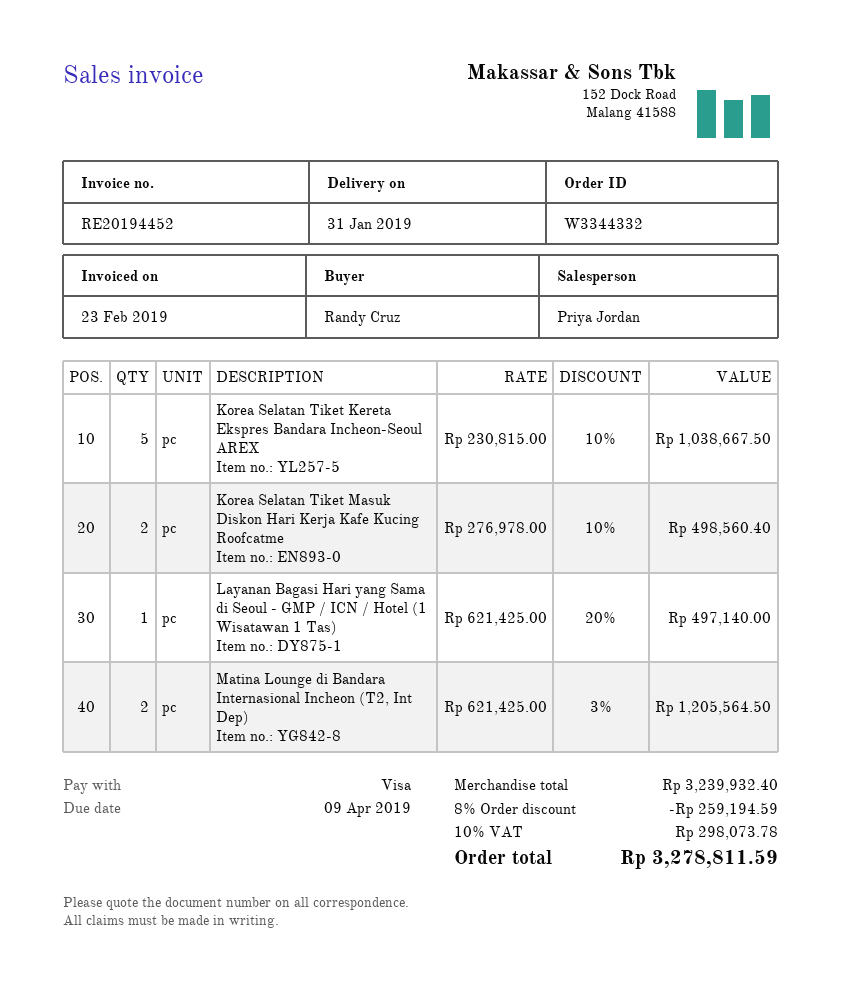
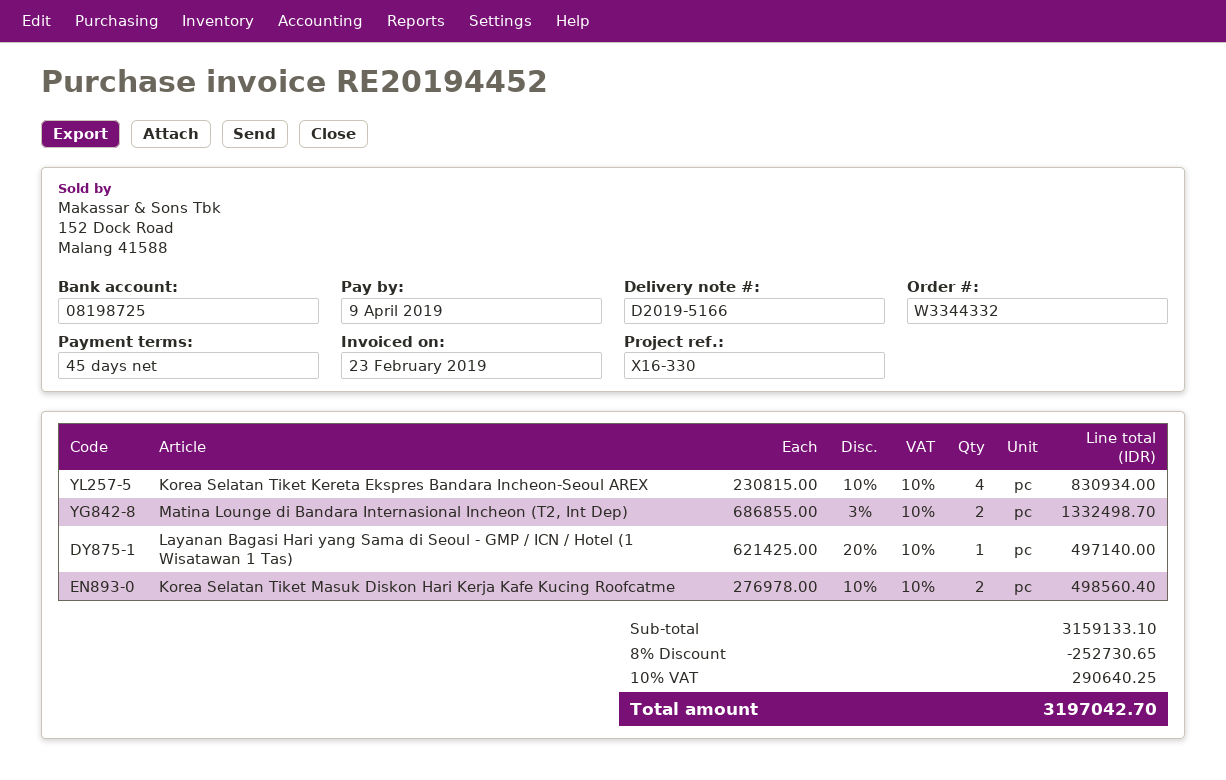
Korea Selatan Tiket Kereta Ekspres Bandara Incheon-Seoul AREX: 5 x 230815.00 - 10% = 1038667.50 -> 4 x 230815.00 - 10% = 830934.00
Matina Lounge di Bandara Internasional Incheon (T2, Int Dep): 2 x 621425.00 - 3% = 1205564.50 -> 2 x 686855.00 - 3% = 1332498.70
subtotal: 3239932.40 -> 3159133.10
discount: 8% = 259194.59 -> 8% = 252730.65
tax: 10% = 298073.78 -> 10% = 290640.25
total: 3278811.59 -> 3197042.70

